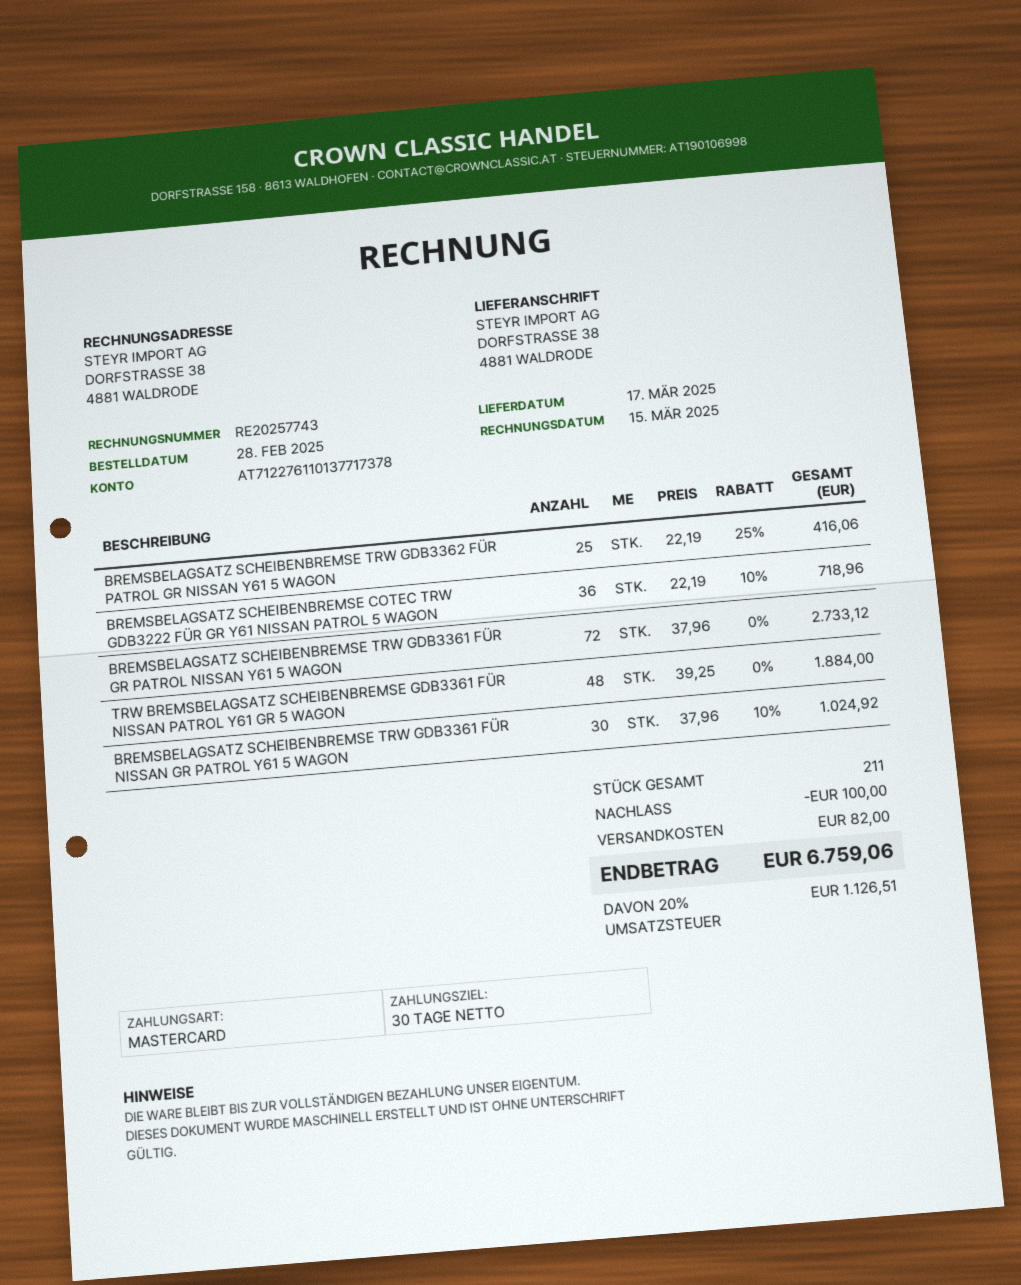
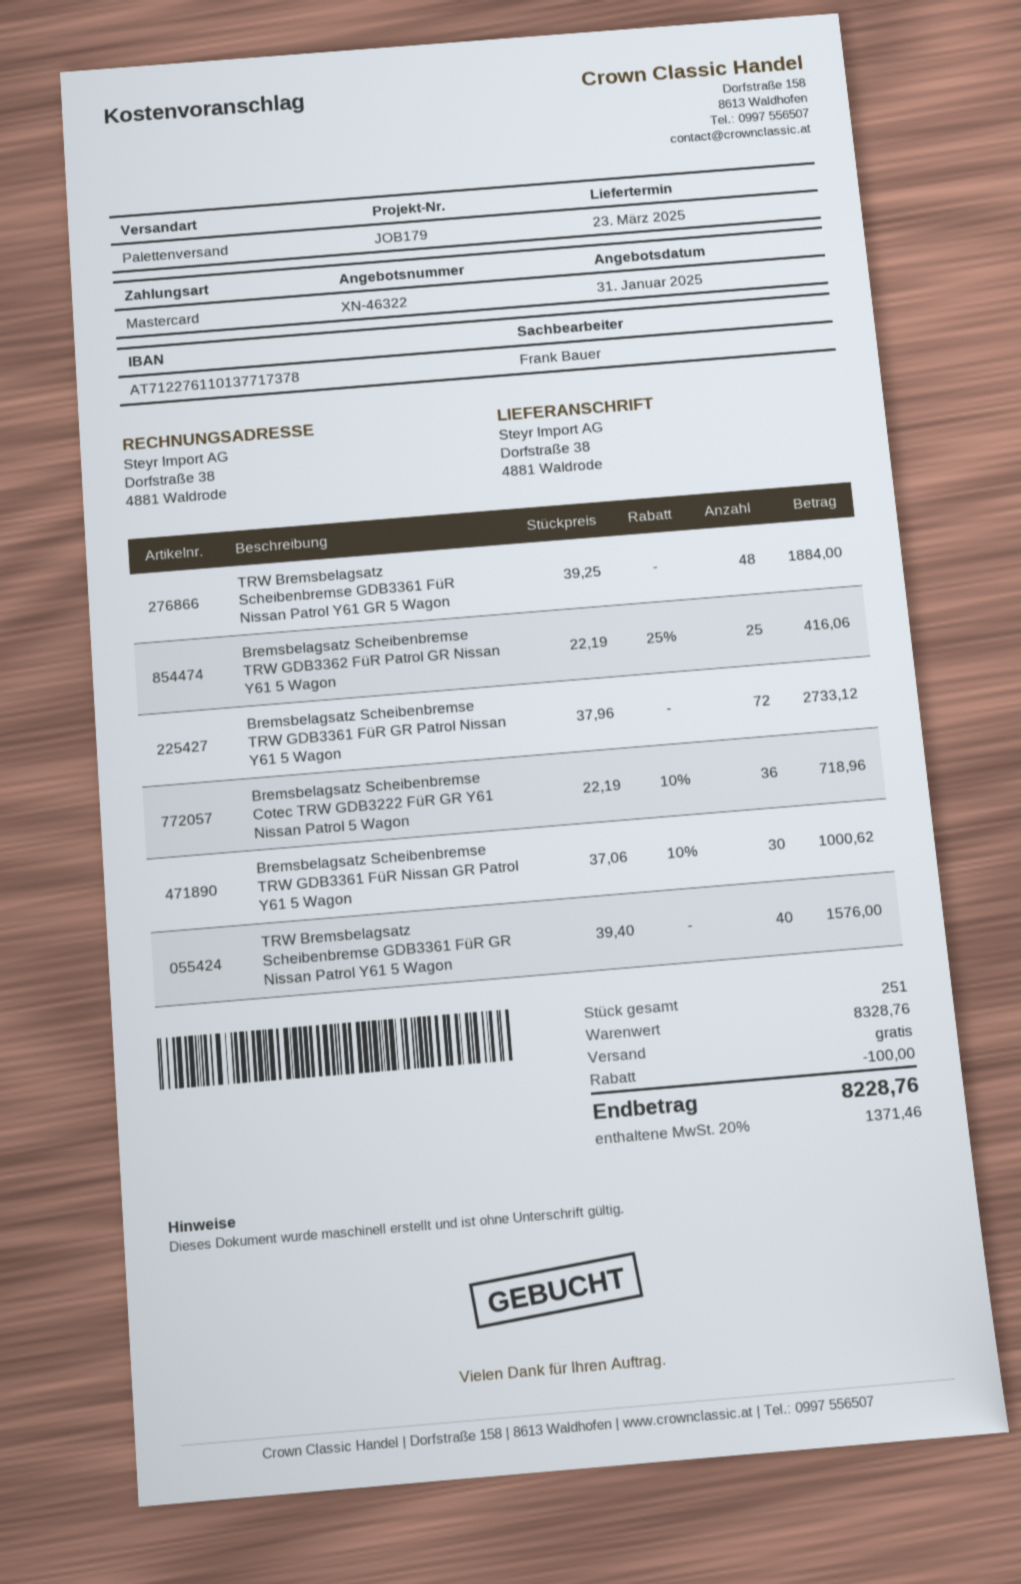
delivery date: 2025-03-17 -> 2025-03-23
BREMSBELAGSATZ SCHEIBENBREMSE TRW GDB3361 FÜR NISSAN GR PATROL Y61 5 WAGON: 30 x 37.96 - 10% = 1024.92 -> 30 x 37.06 - 10% = 1000.62
TRW Bremsbelagsatz Scheibenbremse GDB3361 FüR GR Nissan Patrol Y61 5 Wagon: none -> 40 x 39.40 = 1576.00
total quantity: 211 -> 251
shipping: 82.00 -> 0.00
tax: 20% = 1126.51 -> 20% = 1371.46
total: 6759.06 -> 8228.76

